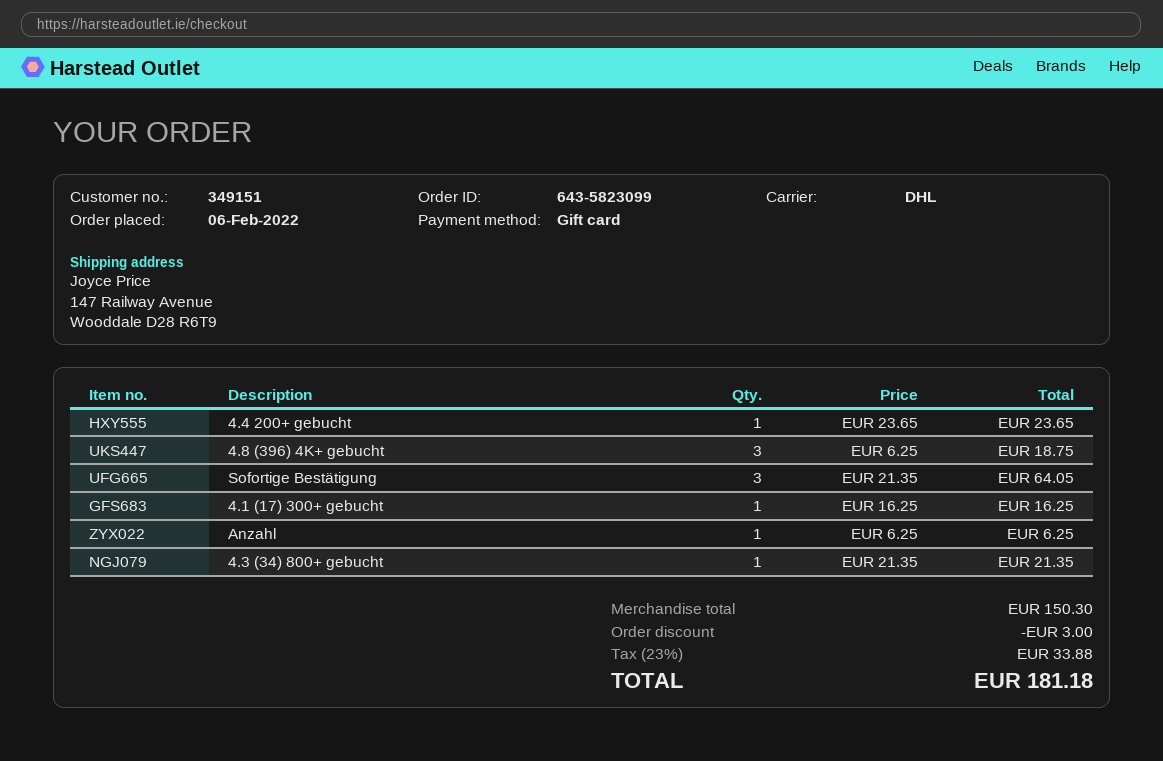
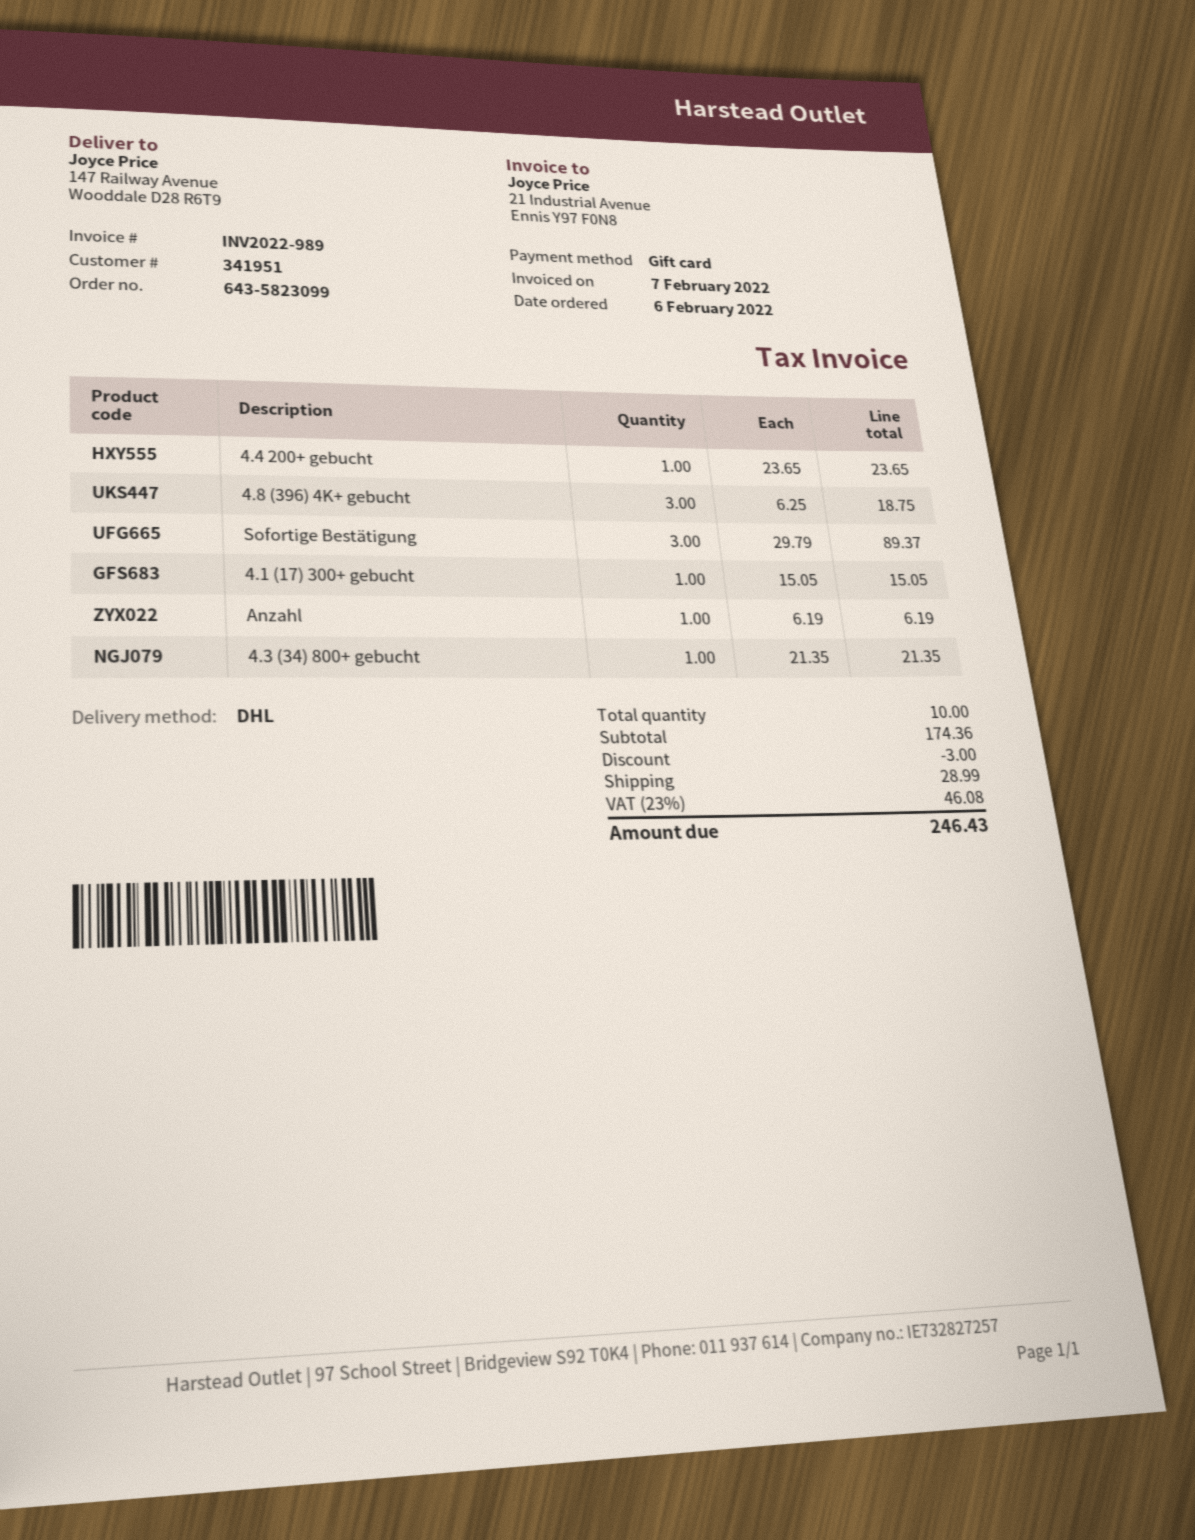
customer number: 349151 -> 341951
Sofortige Bestätigung: 3 x 21.35 = 64.05 -> 3 x 29.79 = 89.37
4.1 (17) 300+ gebucht: 1 x 16.25 = 16.25 -> 1 x 15.05 = 15.05
Anzahl: 1 x 6.25 = 6.25 -> 1 x 6.19 = 6.19
subtotal: 150.30 -> 174.36
shipping: none -> 28.99
tax: 23% = 33.88 -> 23% = 46.08
total: 181.18 -> 246.43

